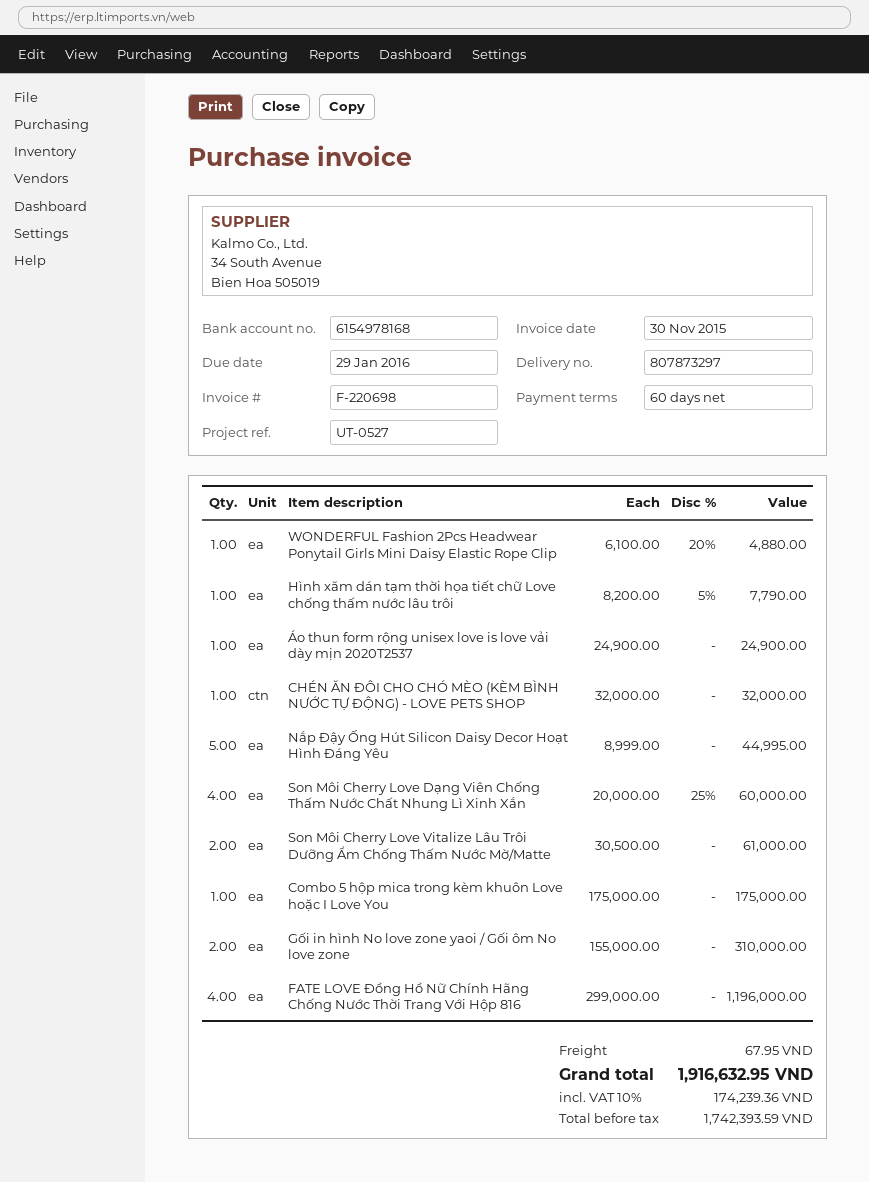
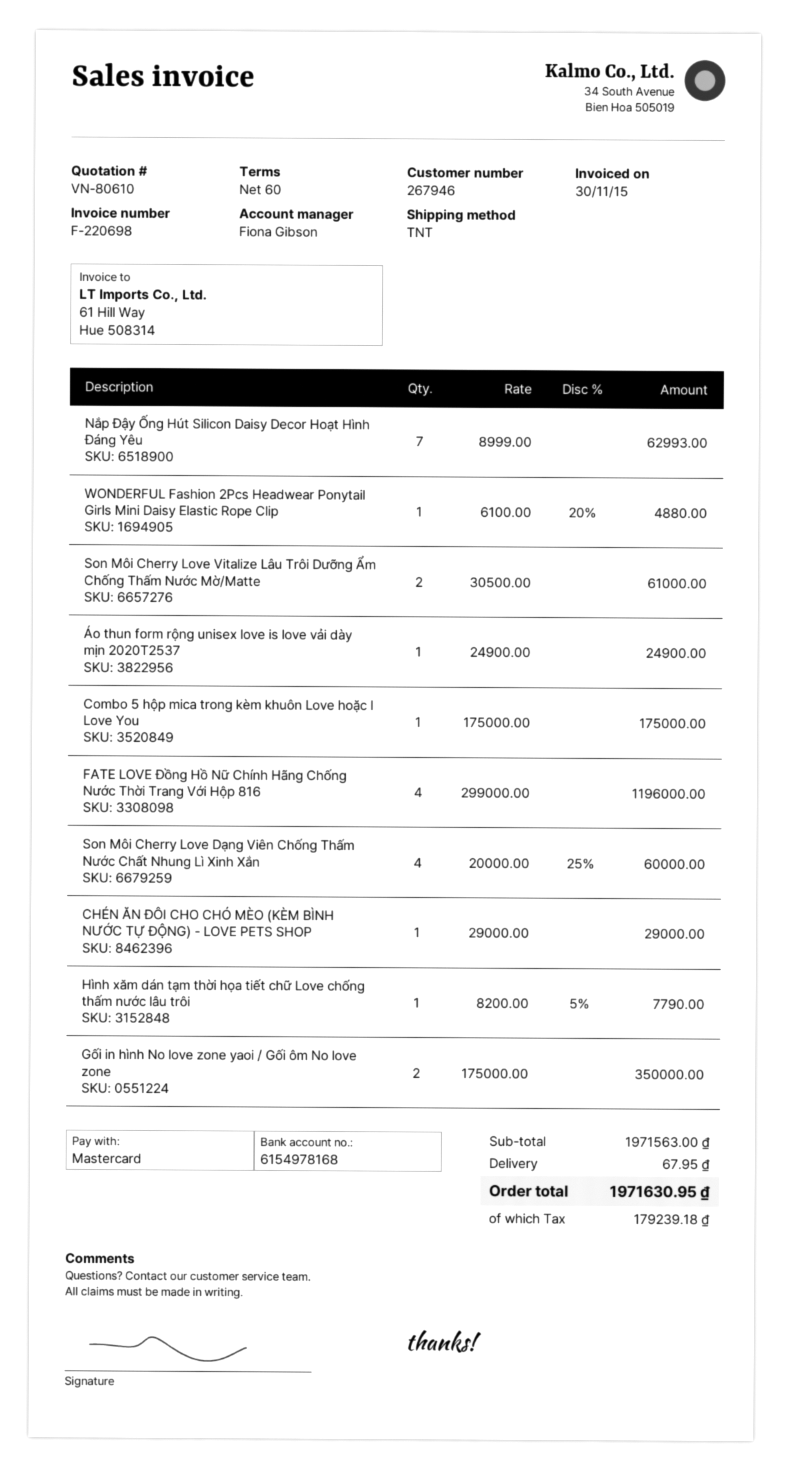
CHÉN ĂN ĐÔI CHO CHÓ MÈO (KÈM BÌNH NƯỚC TỰ ĐỘNG) - LOVE PETS SHOP: 1 x 32000.00 = 32000.00 -> 1 x 29000.00 = 29000.00
Nắp Đậy Ống Hút Silicon Daisy Decor Hoạt Hình Đáng Yêu: 5 x 8999.00 = 44995.00 -> 7 x 8999.00 = 62993.00
Gối in hình No love zone yaoi / Gối ôm No love zone: 2 x 155000.00 = 310000.00 -> 2 x 175000.00 = 350000.00
tax: 174239.36 -> 179239.18
total: 1916632.95 -> 1971630.95

